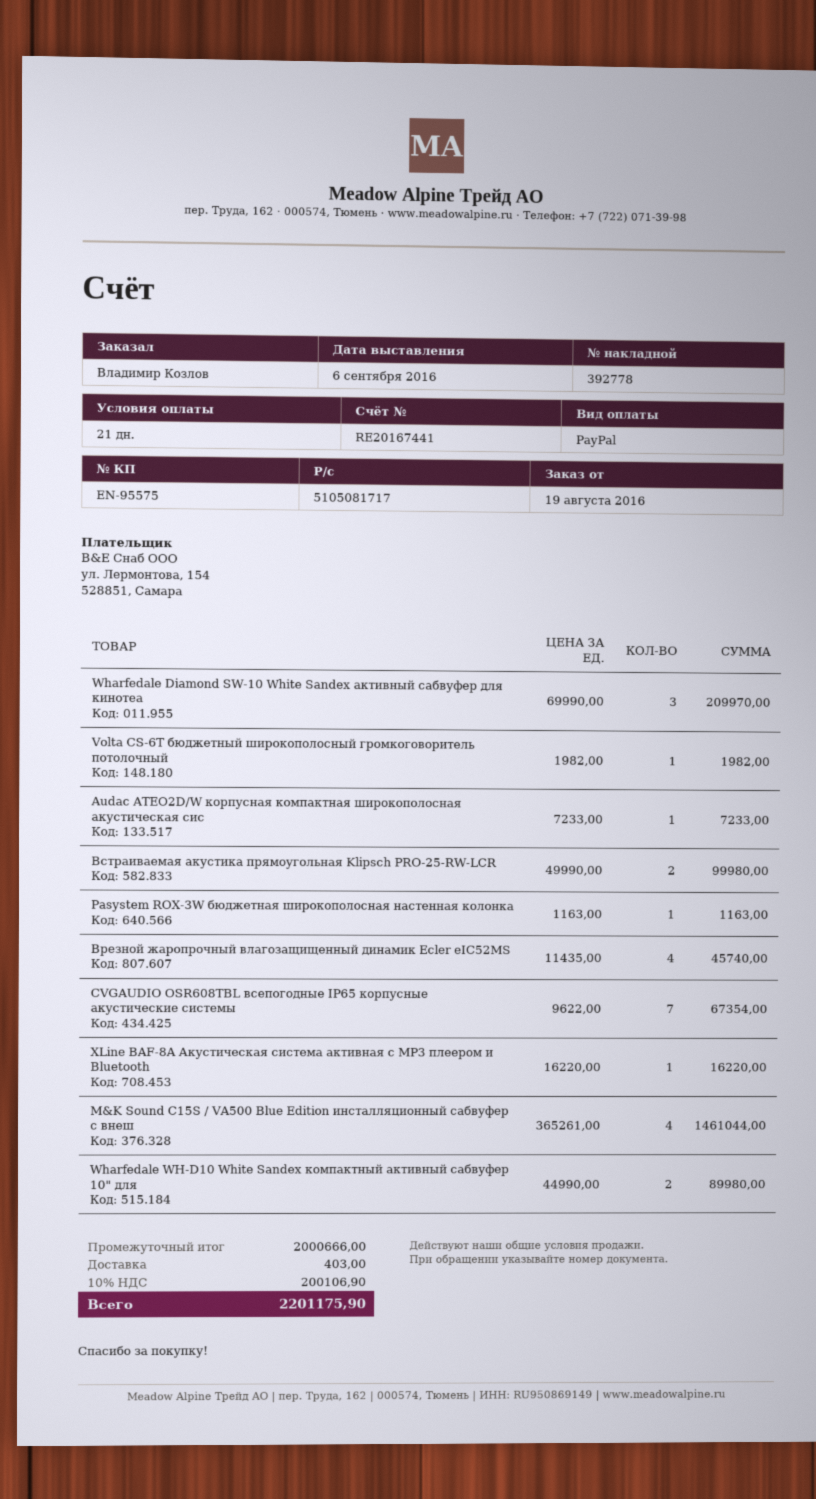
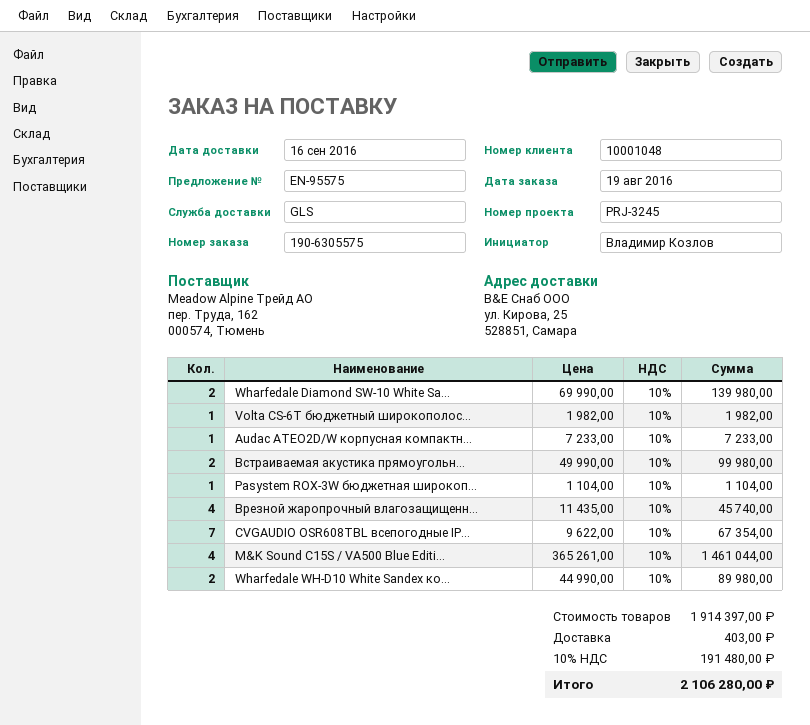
Wharfedale Diamond SW-10 White Sandex активный сабвуфер для кинотеа: 3 x 69990.00 = 209970.00 -> 2 x 69990.00 = 139980.00
Pasystem ROX-3W бюджетная широкополосная настенная колонка: 1 x 1163.00 = 1163.00 -> 1 x 1104.00 = 1104.00
XLine BAF-8A Акустическая система активная с MP3 плеером и Bluetooth: 1 x 16220.00 = 16220.00 -> none
subtotal: 2000666.00 -> 1914397.00
tax: 10% = 200106.90 -> 10% = 191480.00
total: 2201175.90 -> 2106280.00

